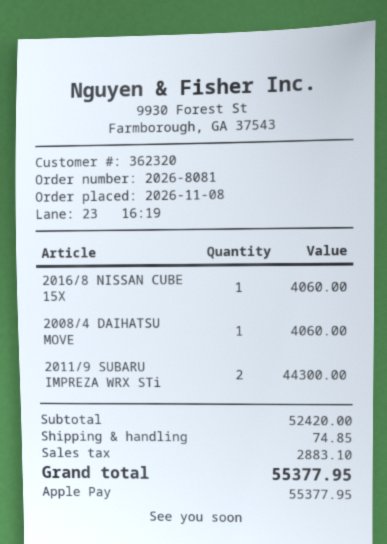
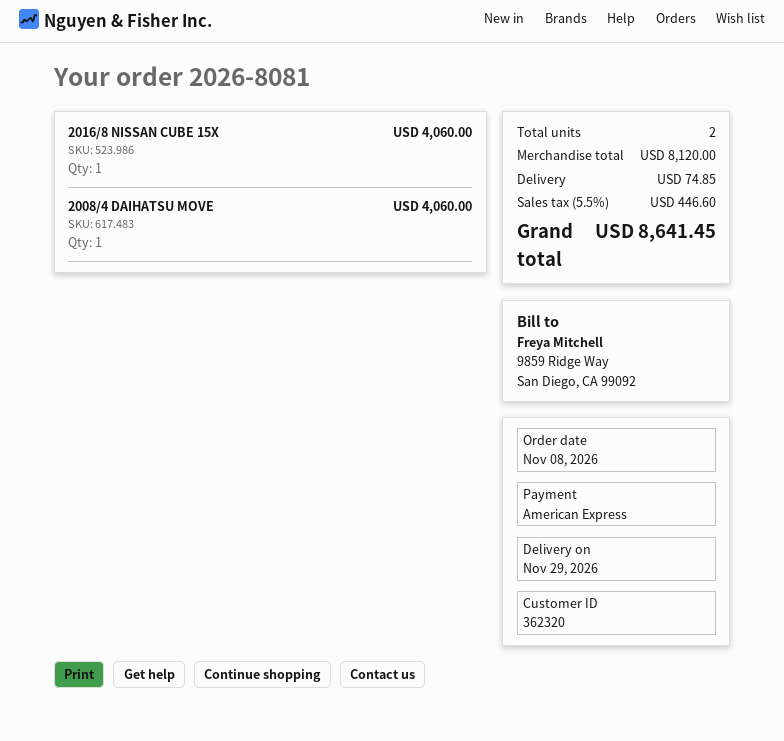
payment method: Apple Pay -> American Express
2011/9 SUBARU IMPREZA WRX STi: 2 for 44300.00 -> none
subtotal: 52420.00 -> 8120.00
tax: 2883.10 -> 446.60
total: 55377.95 -> 8641.45

